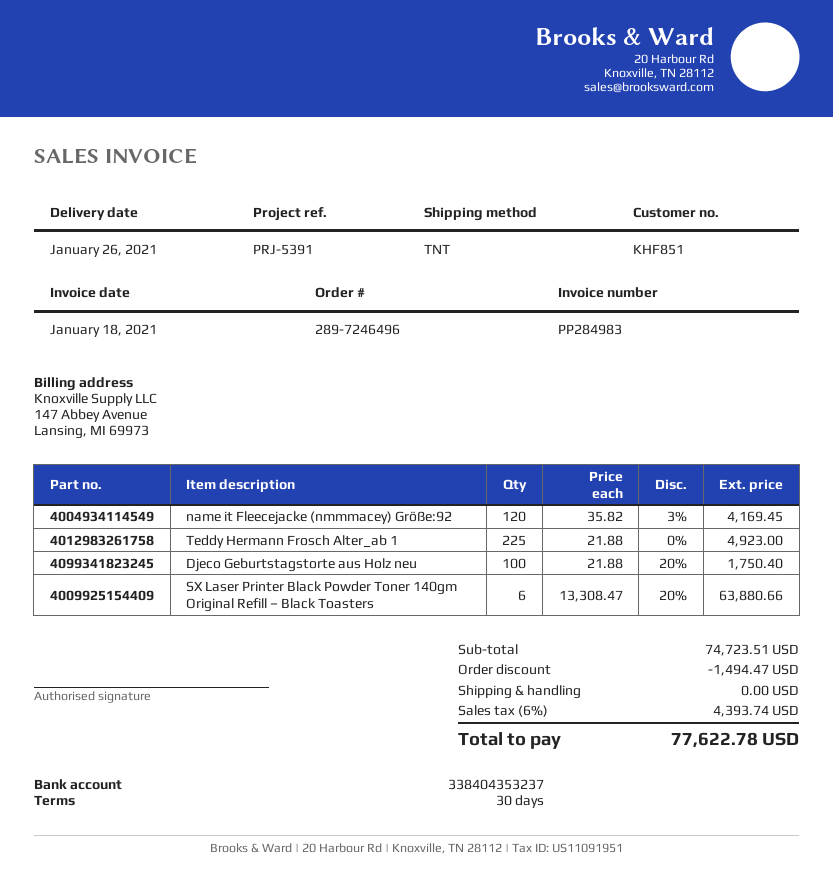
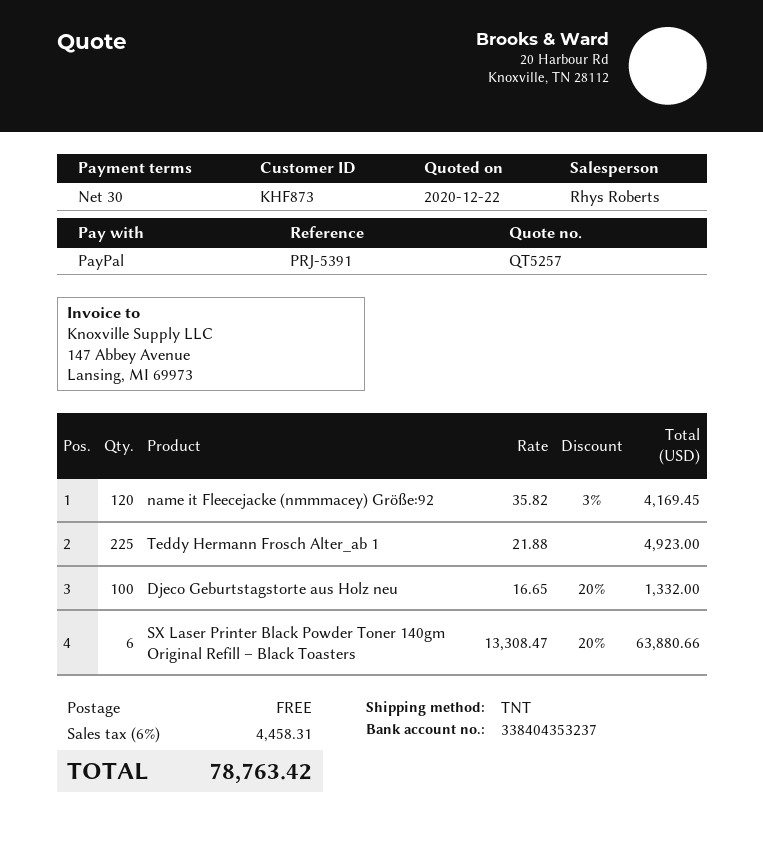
customer number: KHF851 -> KHF873
Djeco Geburtstagstorte aus Holz neu: 100 x 21.88 - 20% = 1750.40 -> 100 x 16.65 - 20% = 1332.00
discount: 1494.47 -> none
tax: 6% = 4393.74 -> 6% = 4458.31
total: 77622.78 -> 78763.42

